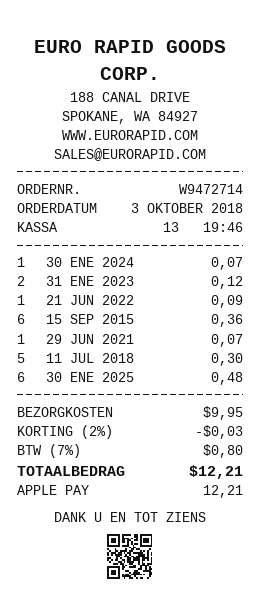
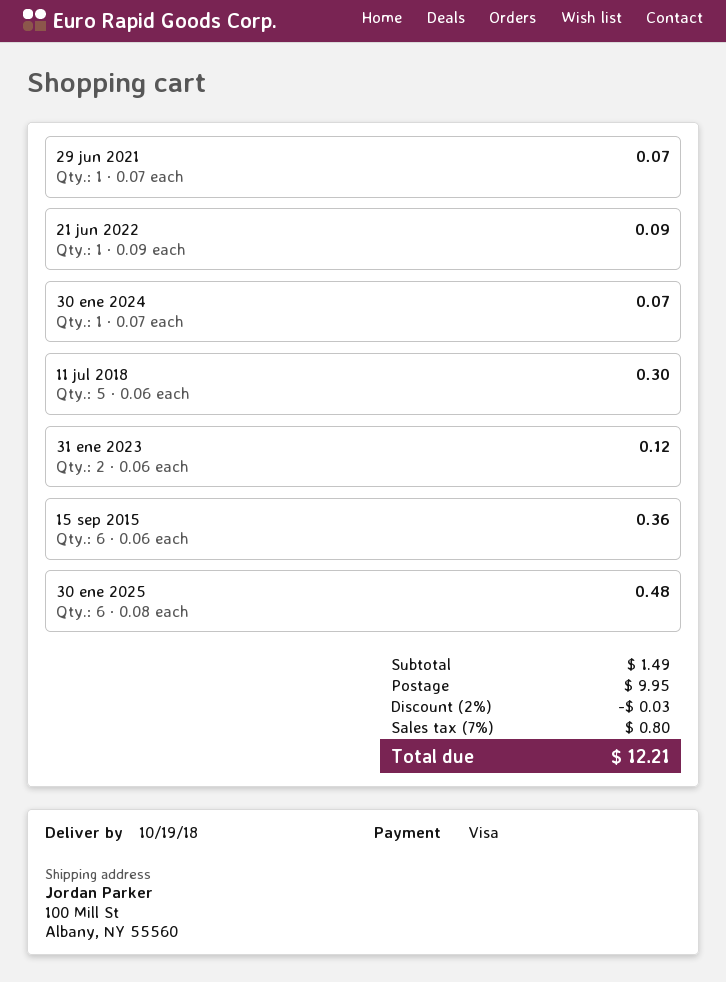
payment method: Apple Pay -> Visa

